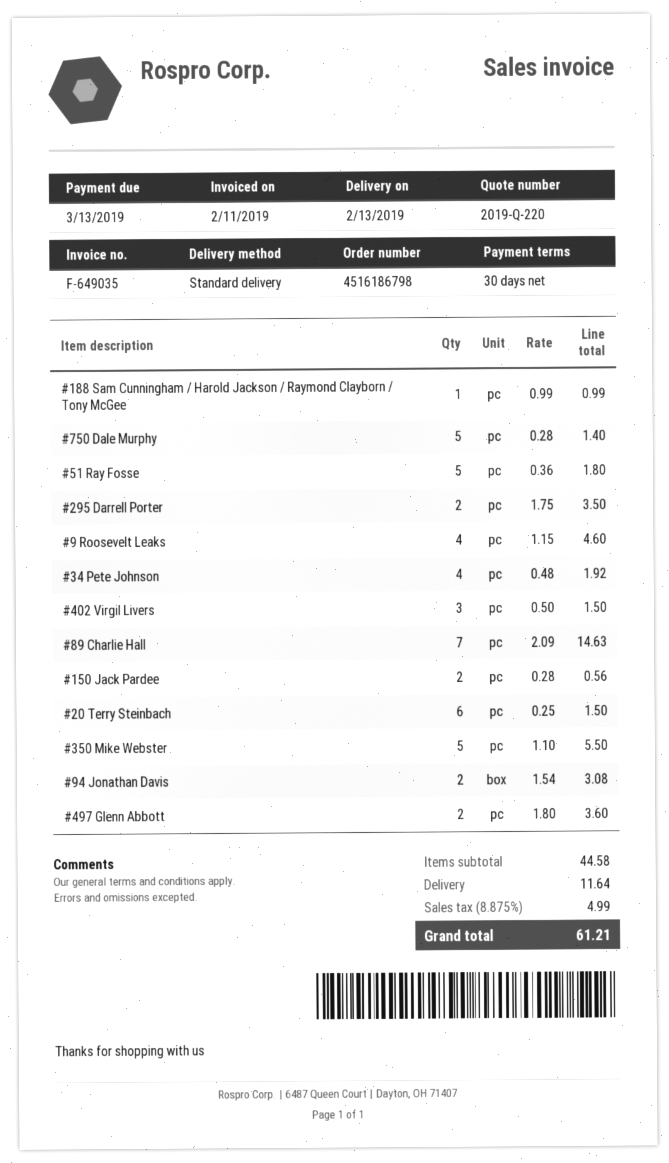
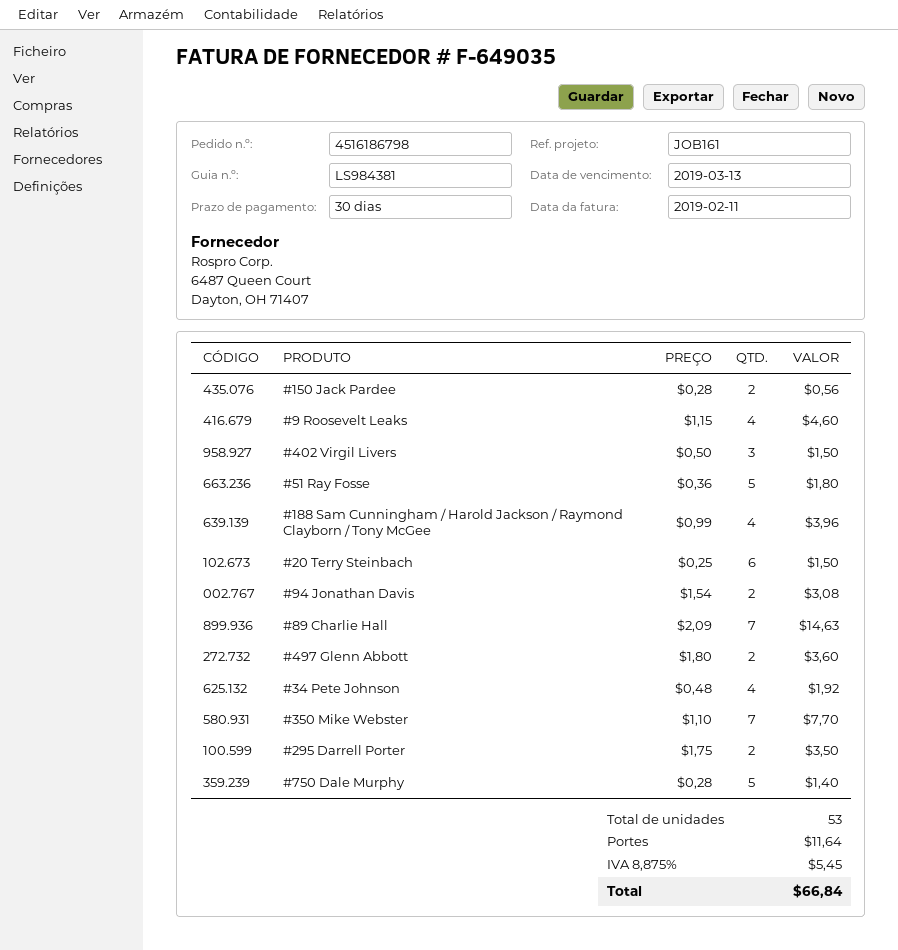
#188 Sam Cunningham / Harold Jackson / Raymond Clayborn / Tony McGee: 1 x 0.99 = 0.99 -> 4 x 0.99 = 3.96
#350 Mike Webster: 5 x 1.10 = 5.50 -> 7 x 1.10 = 7.70
tax: 8.875% = 4.99 -> 8.875% = 5.45
total: 61.21 -> 66.84

